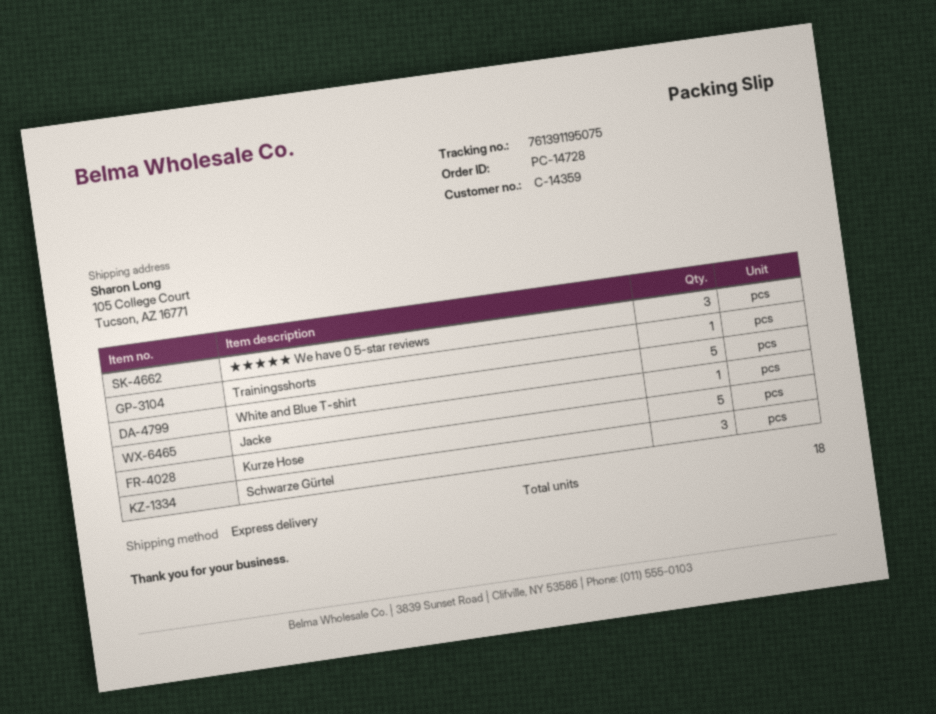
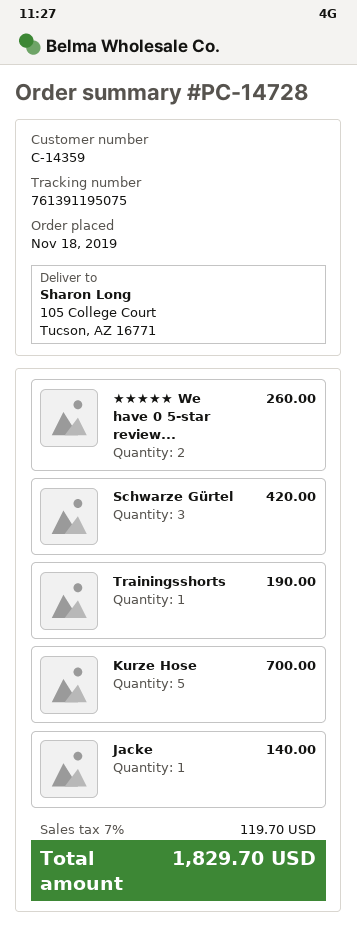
★★★★★ We have 0 5-star reviews: 3 -> 2
White and Blue T-shirt: 5 -> none

